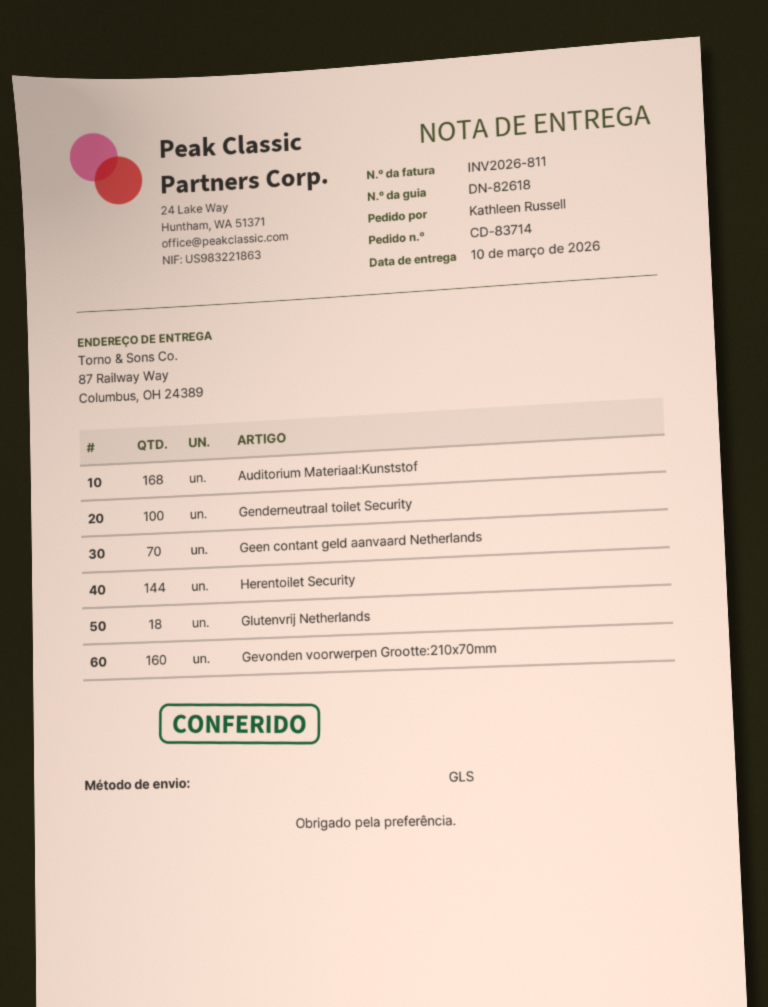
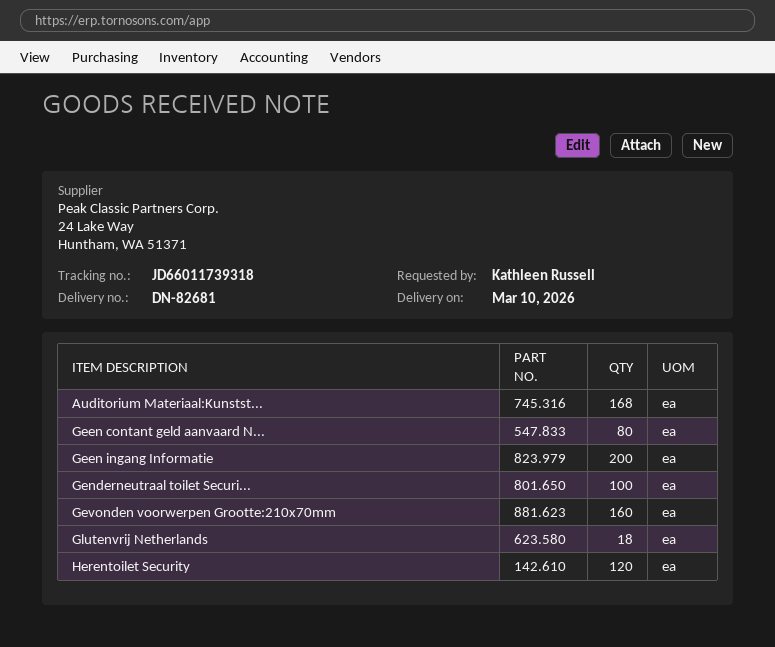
delivery note number: DN-82618 -> DN-82681
Geen contant geld aanvaard Netherlands: 70 -> 80
Herentoilet Security: 144 -> 120
Geen ingang Informatie: none -> 200

